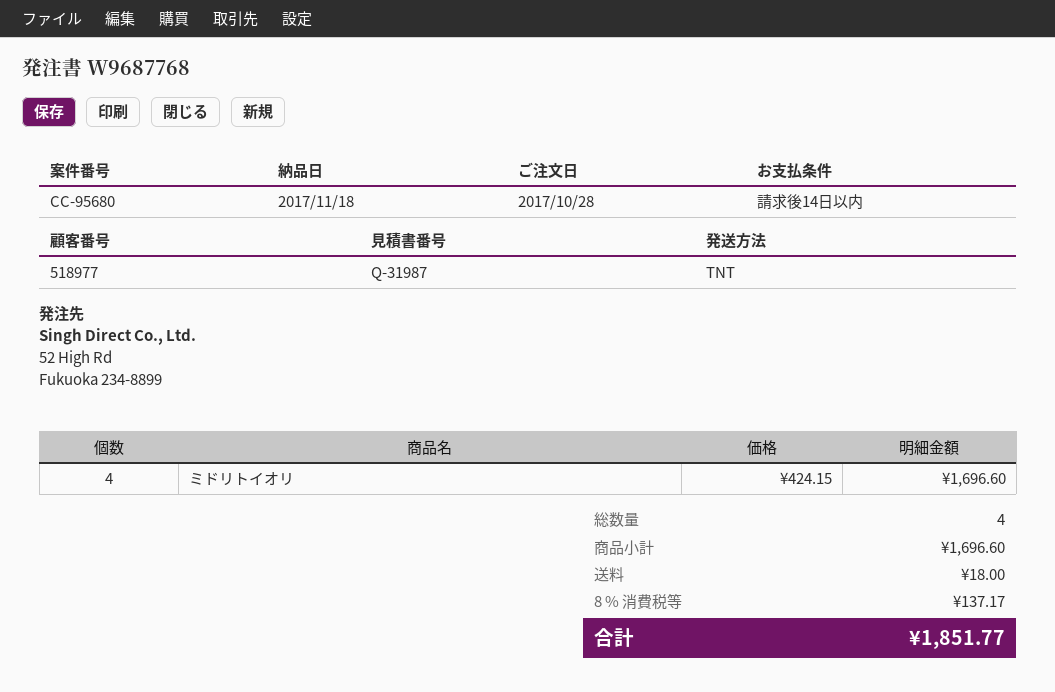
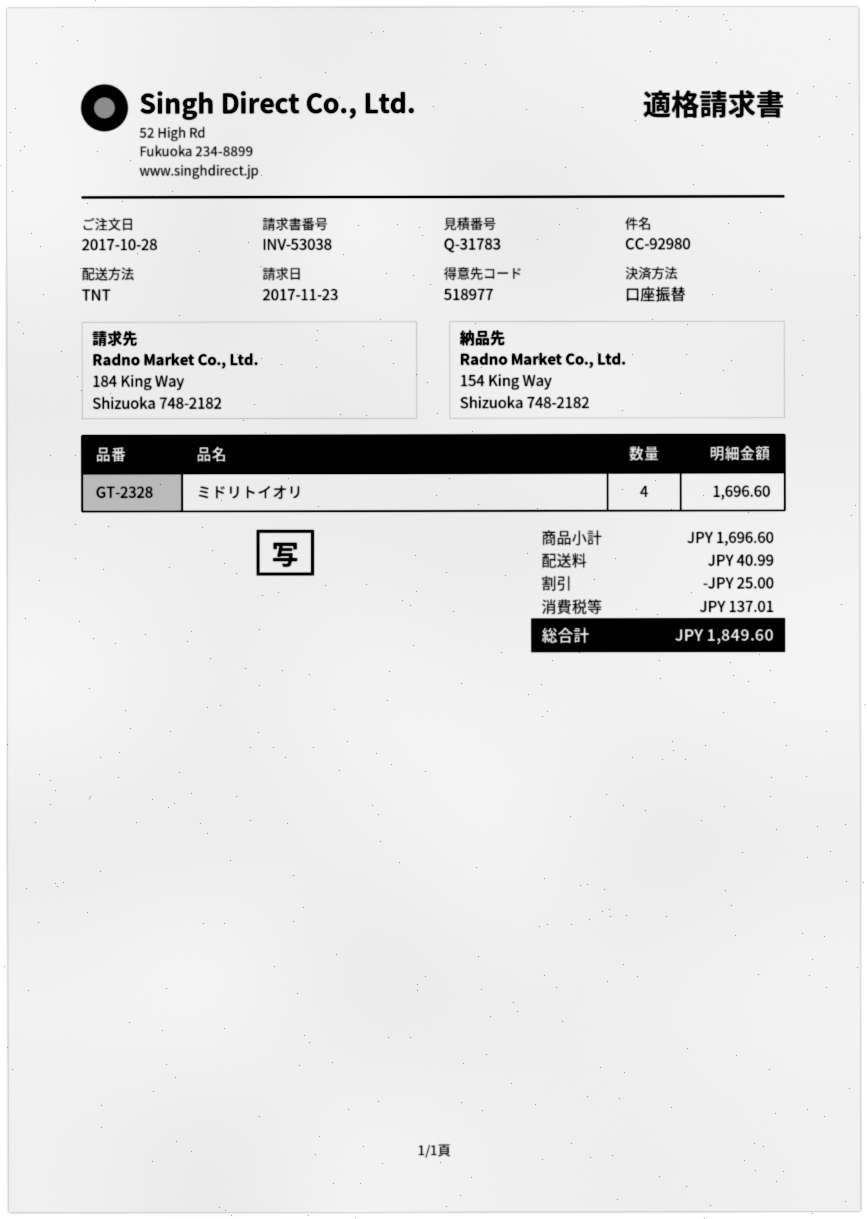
quote number: Q-31987 -> Q-31783
reference: CC-95680 -> CC-92980
discount: none -> 25.00
shipping: 18.00 -> 40.99
tax: 137.17 -> 137.01
total: 1851.77 -> 1849.60

